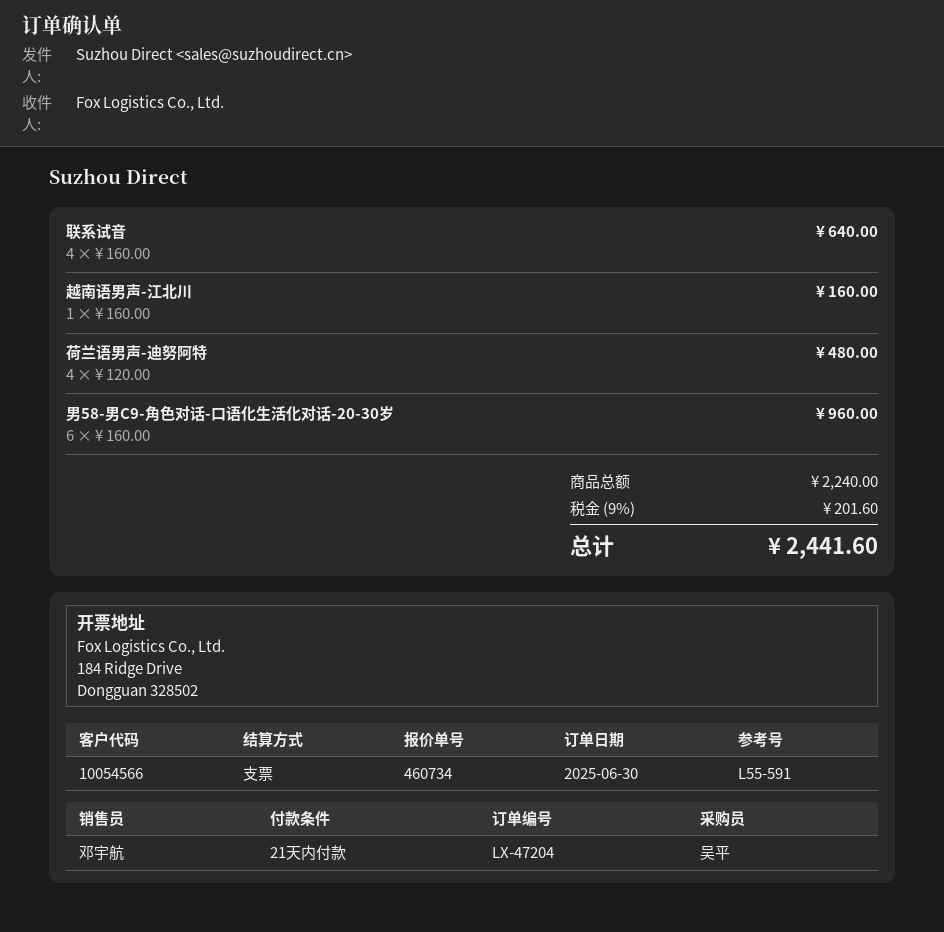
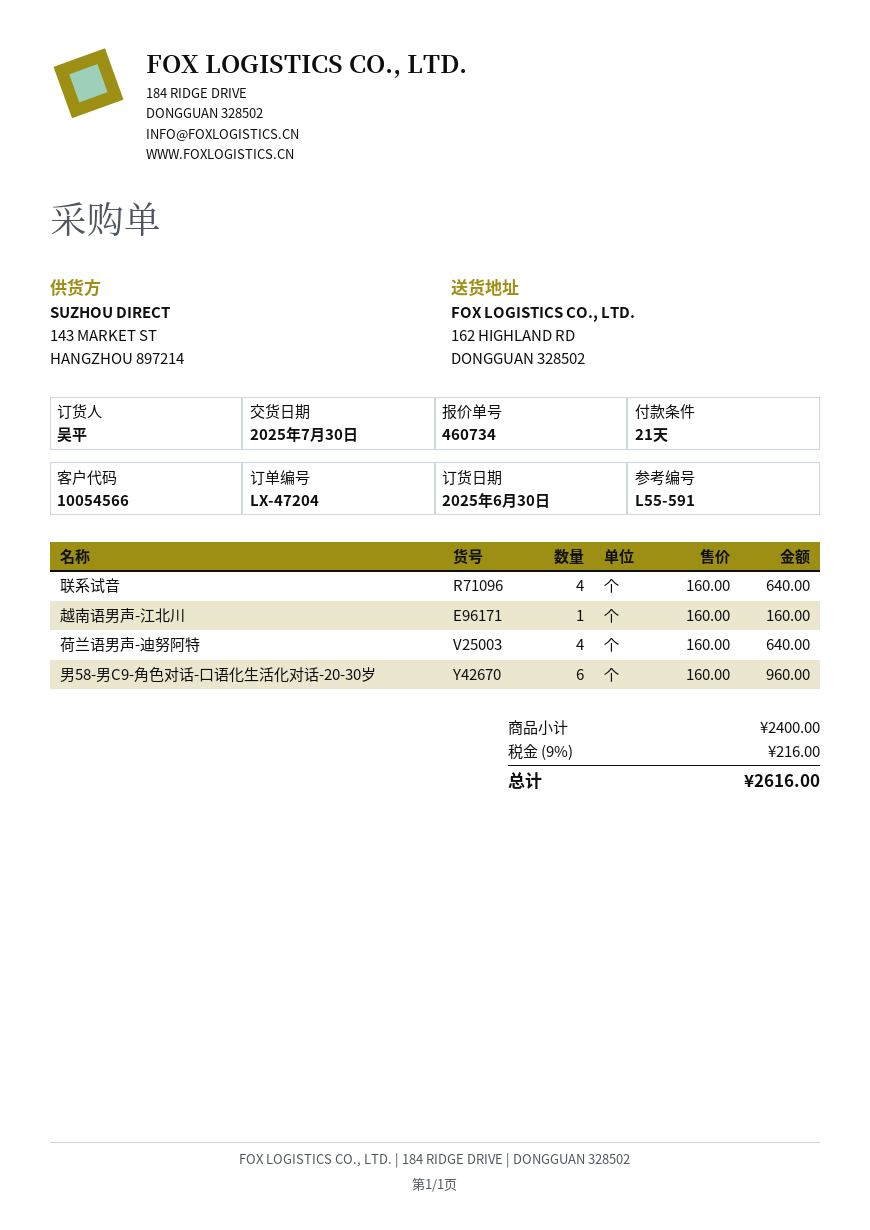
荷兰语男声-迪努阿特: 4 x 120.00 = 480.00 -> 4 x 160.00 = 640.00
subtotal: 2240.00 -> 2400.00
tax: 9% = 201.60 -> 9% = 216.00
total: 2441.60 -> 2616.00

